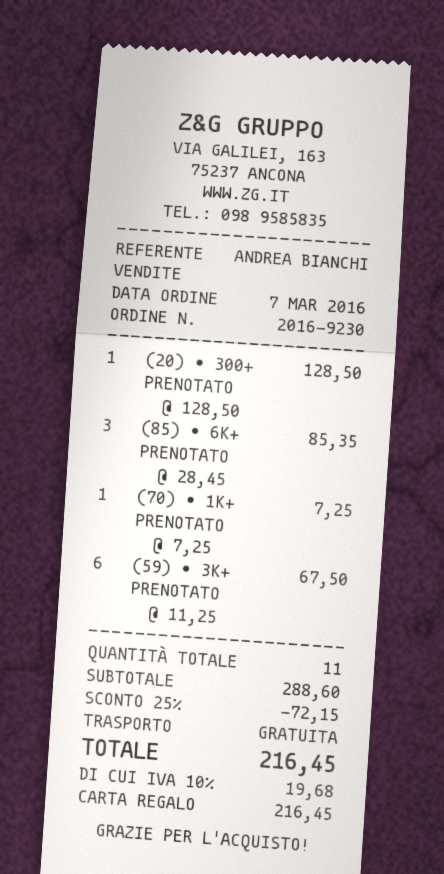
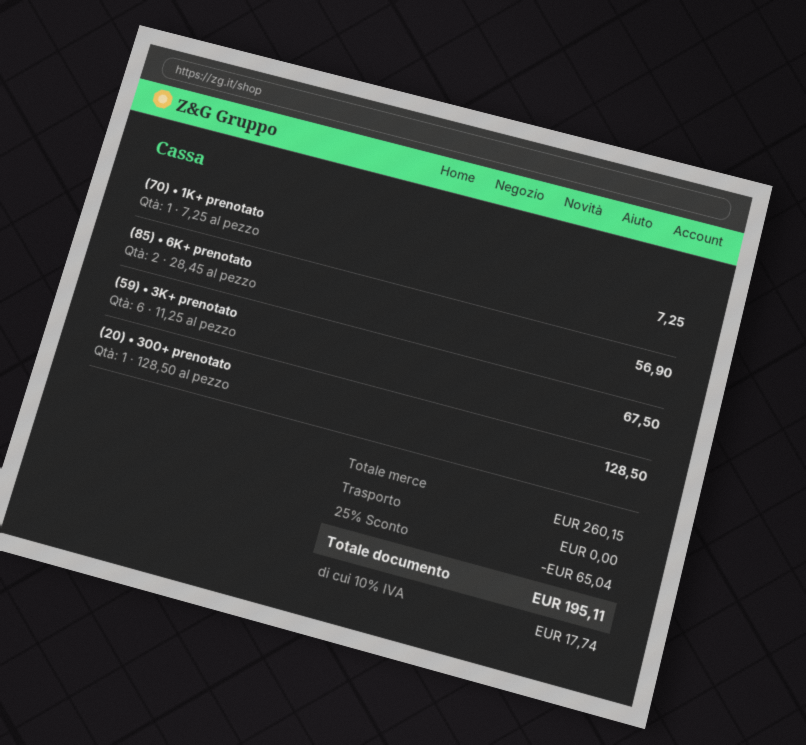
(85) • 6K+ PRENOTATO: 3 x 28.45 = 85.35 -> 2 x 28.45 = 56.90
subtotal: 288.60 -> 260.15
discount: 25% = 72.15 -> 25% = 65.04
tax: 10% = 19.68 -> 10% = 17.74
total: 216.45 -> 195.11

